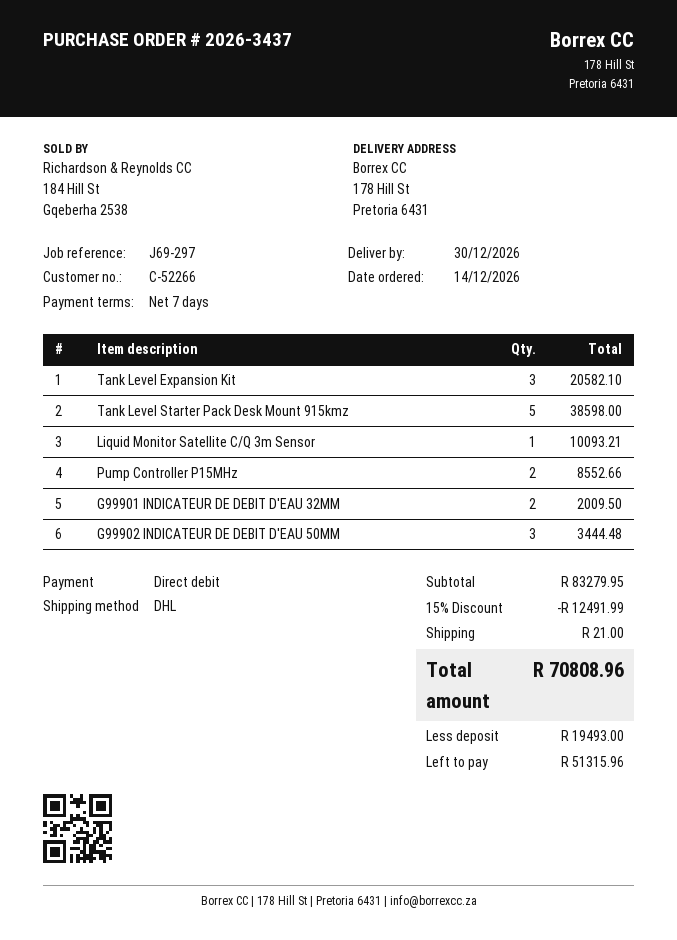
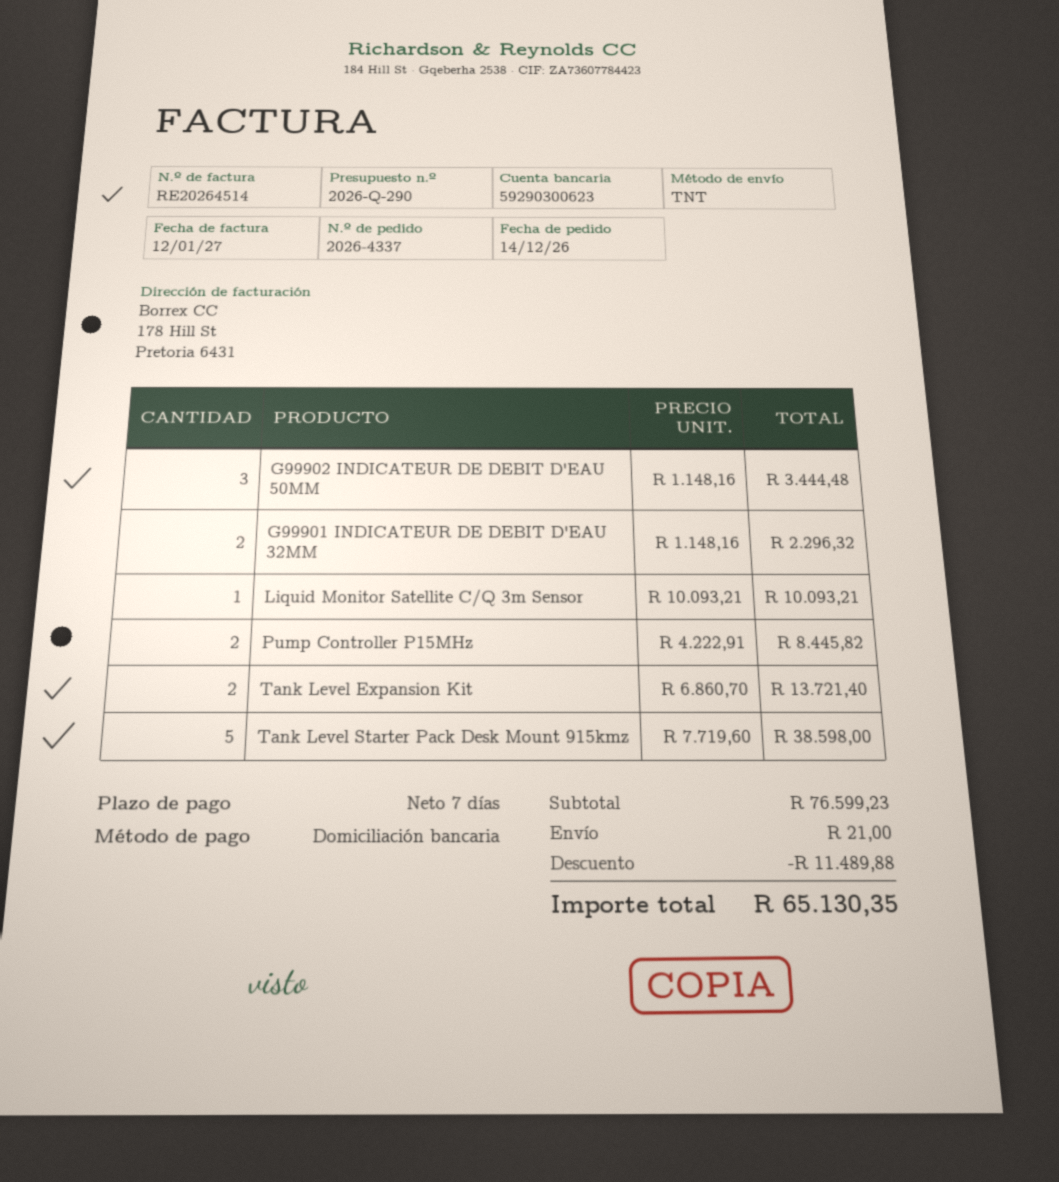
order number: 2026-3437 -> 2026-4337
shipping method: DHL -> TNT
Tank Level Expansion Kit: 3 for 20582.10 -> 2 for 13721.40
Pump Controller P15MHz: 2 for 8552.66 -> 2 for 8445.82
G99901 INDICATEUR DE DEBIT D'EAU 32MM: 2 for 2009.50 -> 2 for 2296.32
subtotal: 83279.95 -> 76599.23
discount: 12491.99 -> 11489.88
total: 70808.96 -> 65130.35

